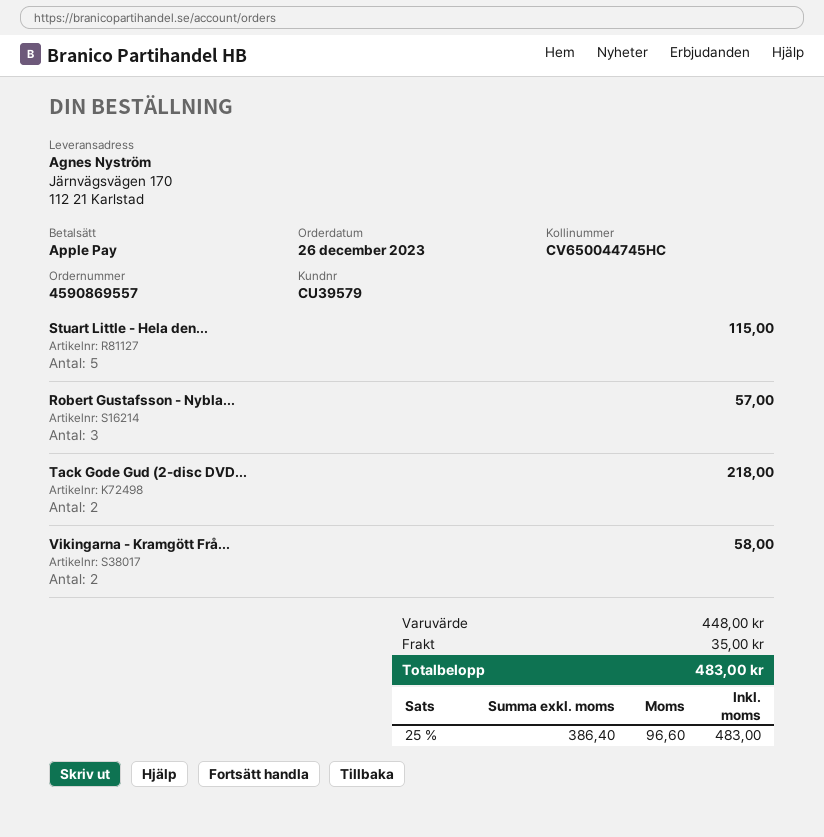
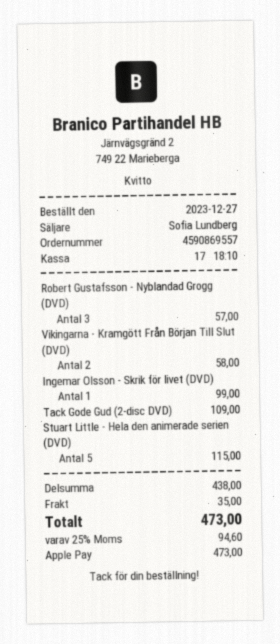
order date: 2023-12-26 -> 2023-12-27
Tack Gode Gud (2-disc DVD...: 2 for 218.00 -> 1 for 109.00
Ingemar Olsson - Skrik för livet (DVD): none -> 1 for 99.00
subtotal: 448.00 -> 438.00
tax: 25% = 96.60 -> 25% = 94.60
total: 483.00 -> 473.00

